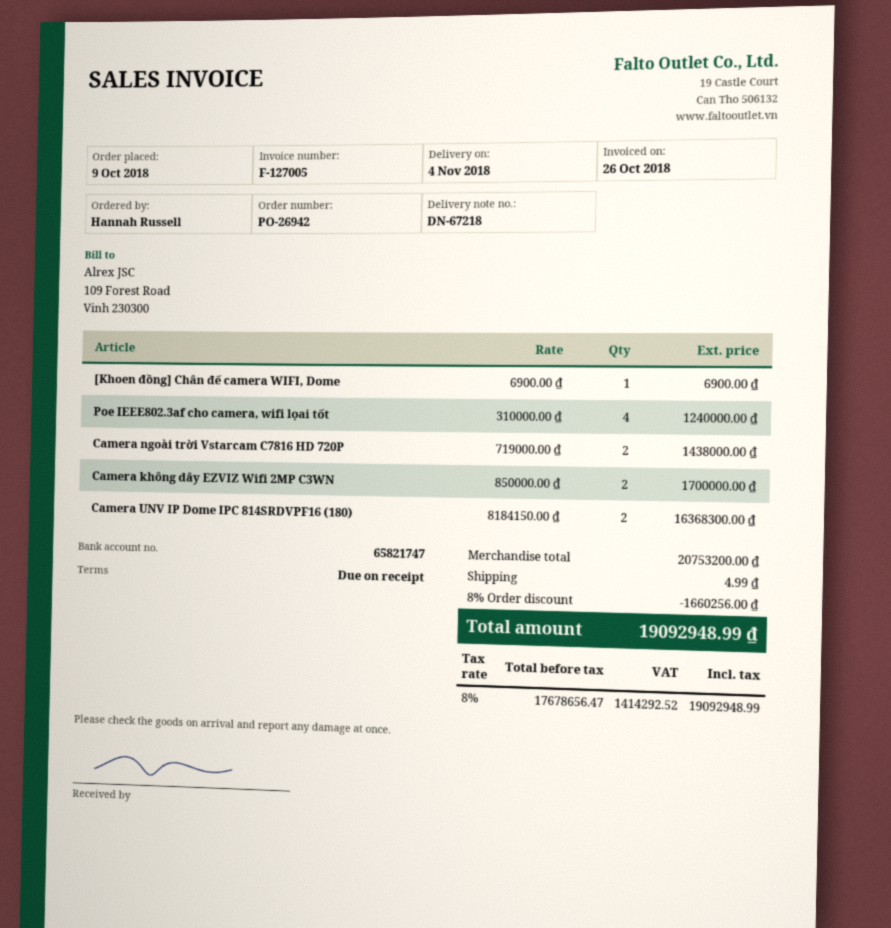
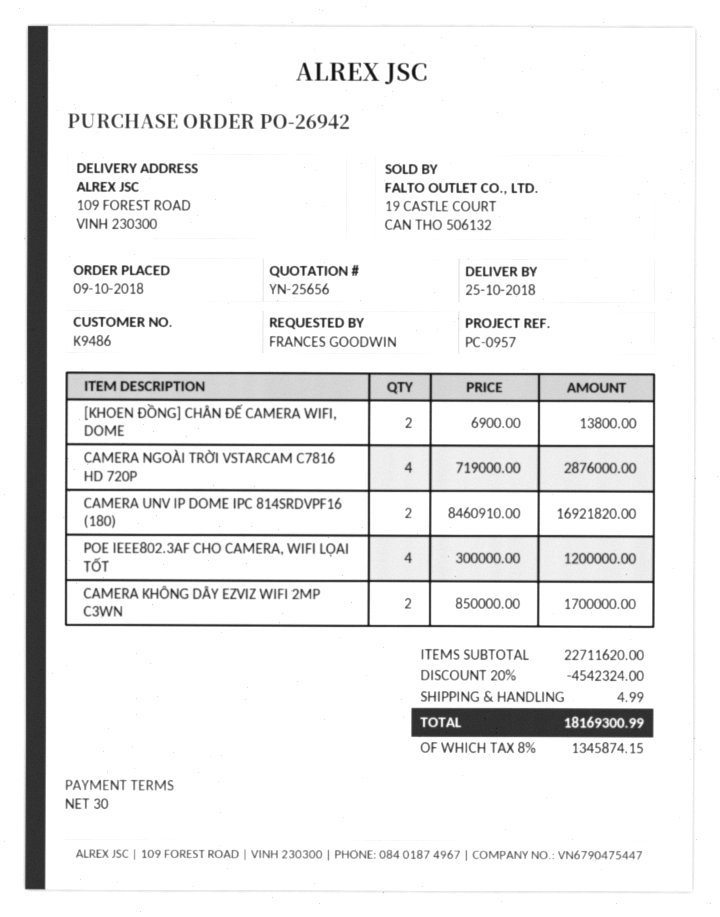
delivery date: 2018-11-04 -> 2018-10-25
payment terms: on receipt -> 30 days
ordered by: Hannah Russell -> FRANCES GOODWIN
[Khoen đồng] Chân đế camera WIFI, Dome: 1 x 6900.00 = 6900.00 -> 2 x 6900.00 = 13800.00
Poe IEEE802.3af cho camera, wifi lọai tốt: 4 x 310000.00 = 1240000.00 -> 4 x 300000.00 = 1200000.00
Camera ngoài trời Vstarcam C7816 HD 720P: 2 x 719000.00 = 1438000.00 -> 4 x 719000.00 = 2876000.00
Camera UNV IP Dome IPC 814SRDVPF16 (180): 2 x 8184150.00 = 16368300.00 -> 2 x 8460910.00 = 16921820.00
subtotal: 20753200.00 -> 22711620.00
discount: 8% = 1660256.00 -> 20% = 4542324.00
tax: 8% = 1414292.52 -> 8% = 1345874.15
total: 19092948.99 -> 18169300.99

